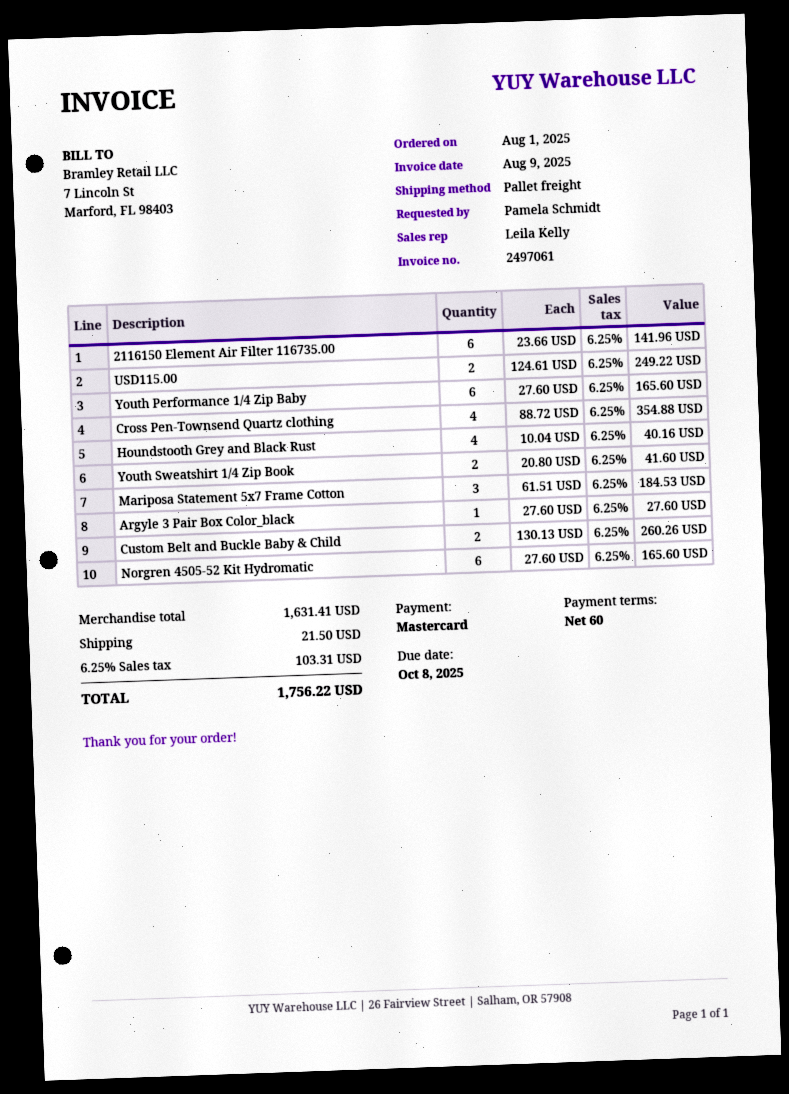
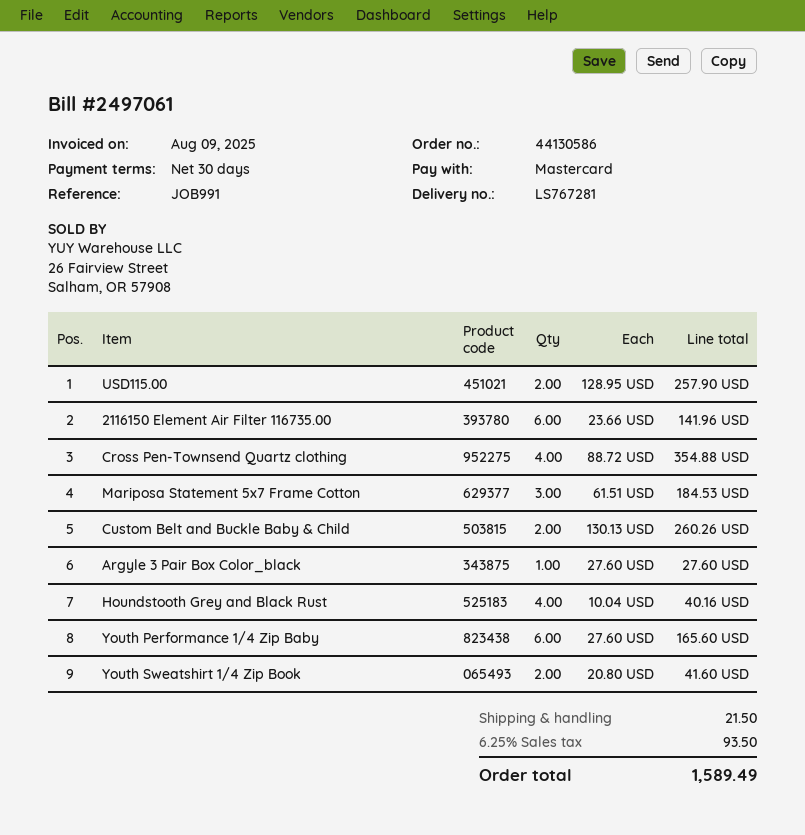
payment terms: 60 days -> 30 days
USD115.00: 2 x 124.61 = 249.22 -> 2 x 128.95 = 257.90
Norgren 4505-52 Kit Hydromatic: 6 x 27.60 = 165.60 -> none
tax: 6.25% = 103.31 -> 6.25% = 93.50
total: 1756.22 -> 1589.49

